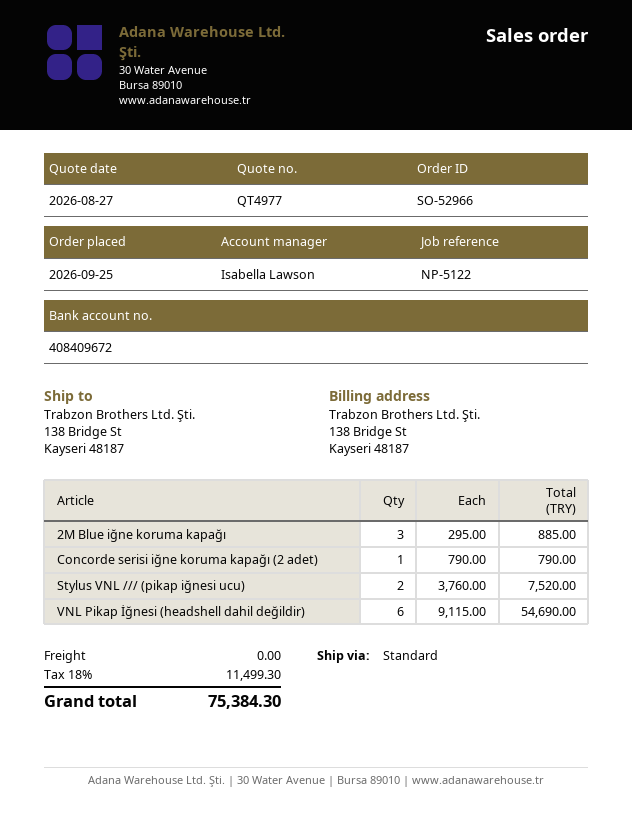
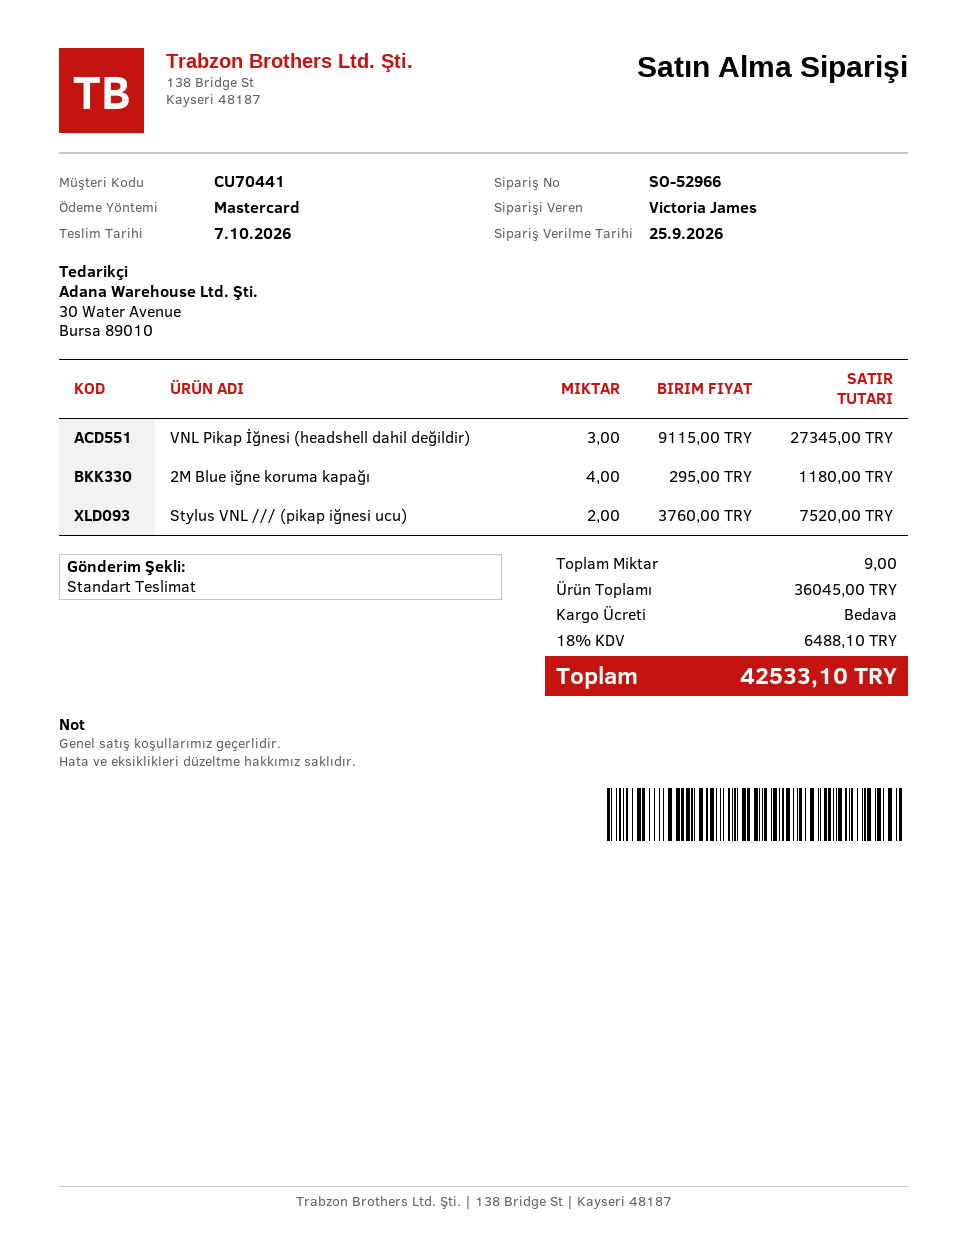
2M Blue iğne koruma kapağı: 3 x 295.00 = 885.00 -> 4 x 295.00 = 1180.00
Concorde serisi iğne koruma kapağı (2 adet): 1 x 790.00 = 790.00 -> none
VNL Pikap İğnesi (headshell dahil değildir): 6 x 9115.00 = 54690.00 -> 3 x 9115.00 = 27345.00
tax: 18% = 11499.30 -> 18% = 6488.10
total: 75384.30 -> 42533.10

